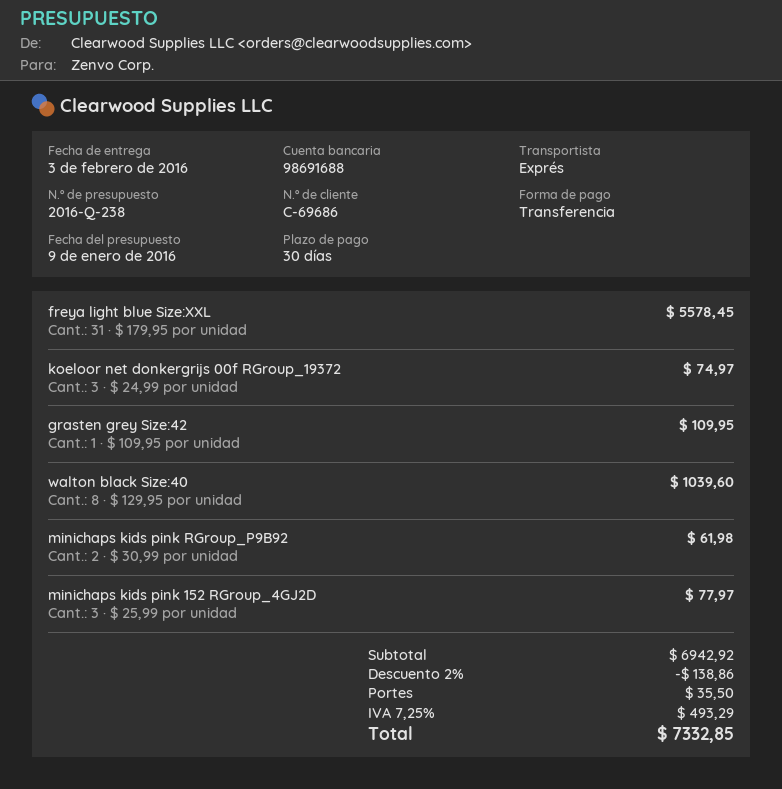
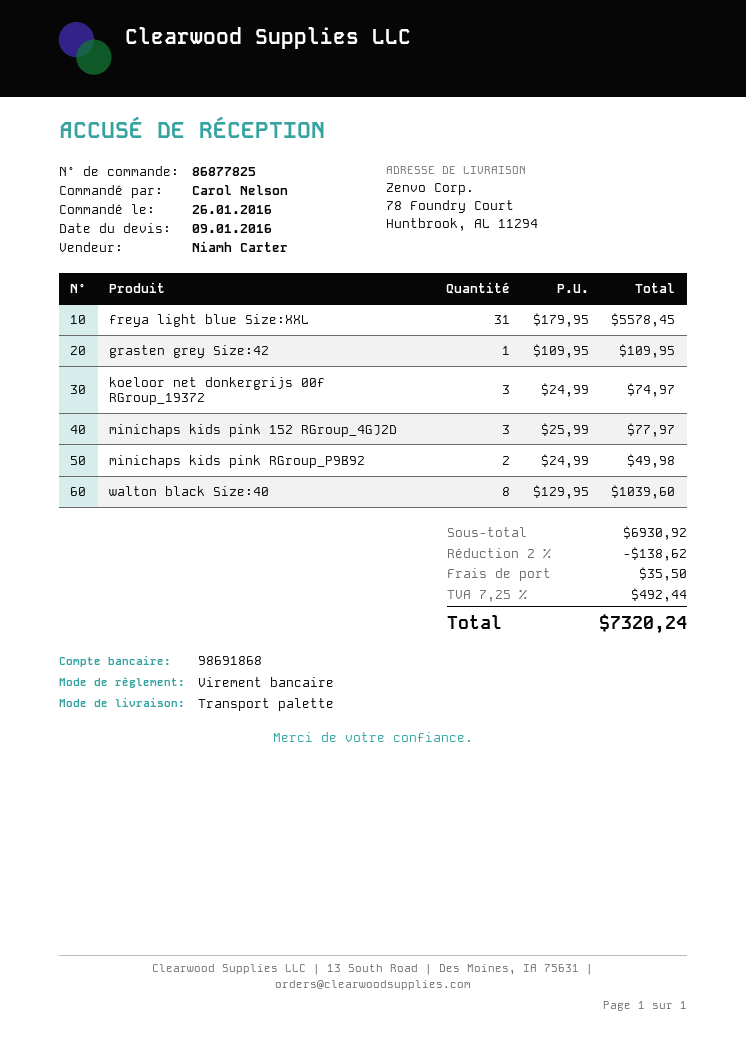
bank account: 98691688 -> 98691868
shipping method: express -> pallet freight
minichaps kids pink RGroup_P9B92: 2 x 30.99 = 61.98 -> 2 x 24.99 = 49.98
subtotal: 6942.92 -> 6930.92
discount: 2% = 138.86 -> 2% = 138.62
tax: 7.25% = 493.29 -> 7.25% = 492.44
total: 7332.85 -> 7320.24

